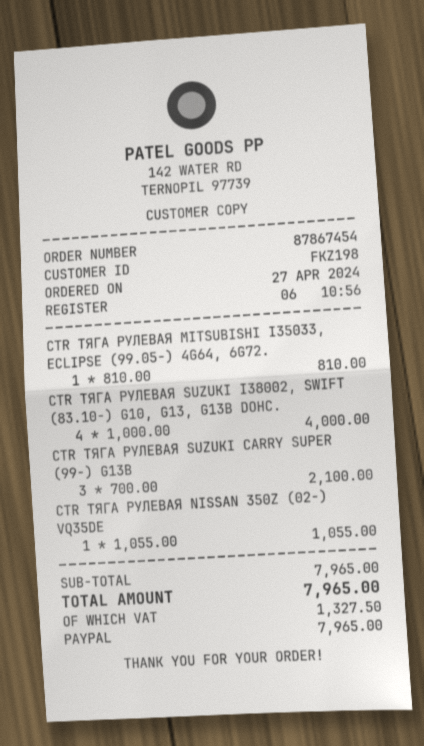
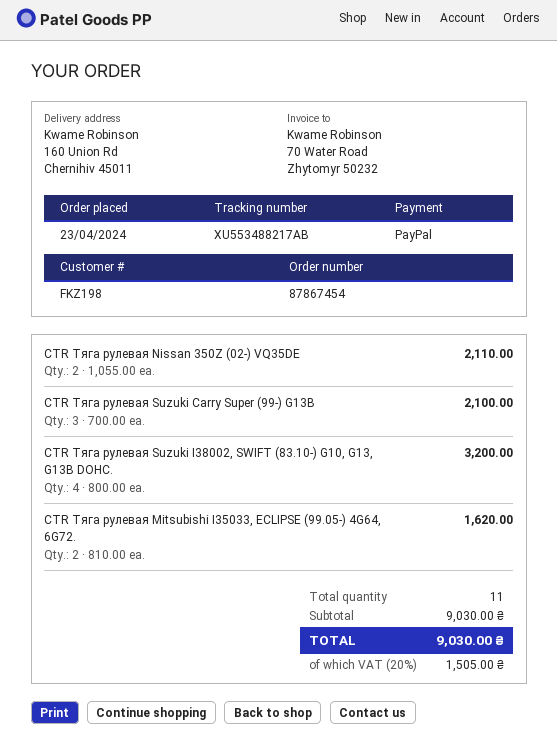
order date: 2024-04-27 -> 2024-04-23
CTR ТЯГА РУЛЕВАЯ MITSUBISHI I35033, ECLIPSE (99.05-) 4G64, 6G72.: 1 x 810.00 = 810.00 -> 2 x 810.00 = 1620.00
CTR ТЯГА РУЛЕВАЯ SUZUKI I38002, SWIFT (83.10-) G10, G13, G13B DOHC.: 4 x 1000.00 = 4000.00 -> 4 x 800.00 = 3200.00
CTR ТЯГА РУЛЕВАЯ NISSAN 350Z (02-) VQ35DE: 1 x 1055.00 = 1055.00 -> 2 x 1055.00 = 2110.00
subtotal: 7965.00 -> 9030.00
tax: 1327.50 -> 1505.00
total: 7965.00 -> 9030.00

